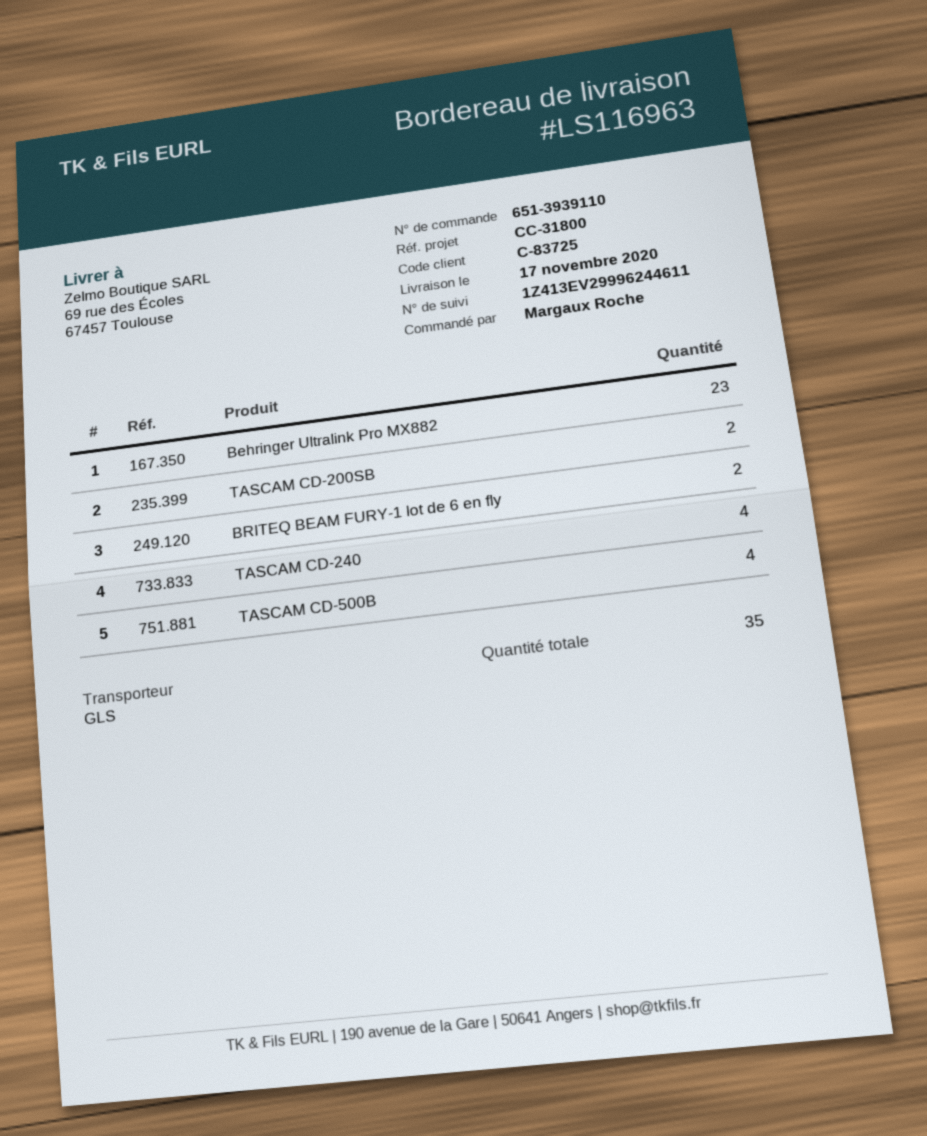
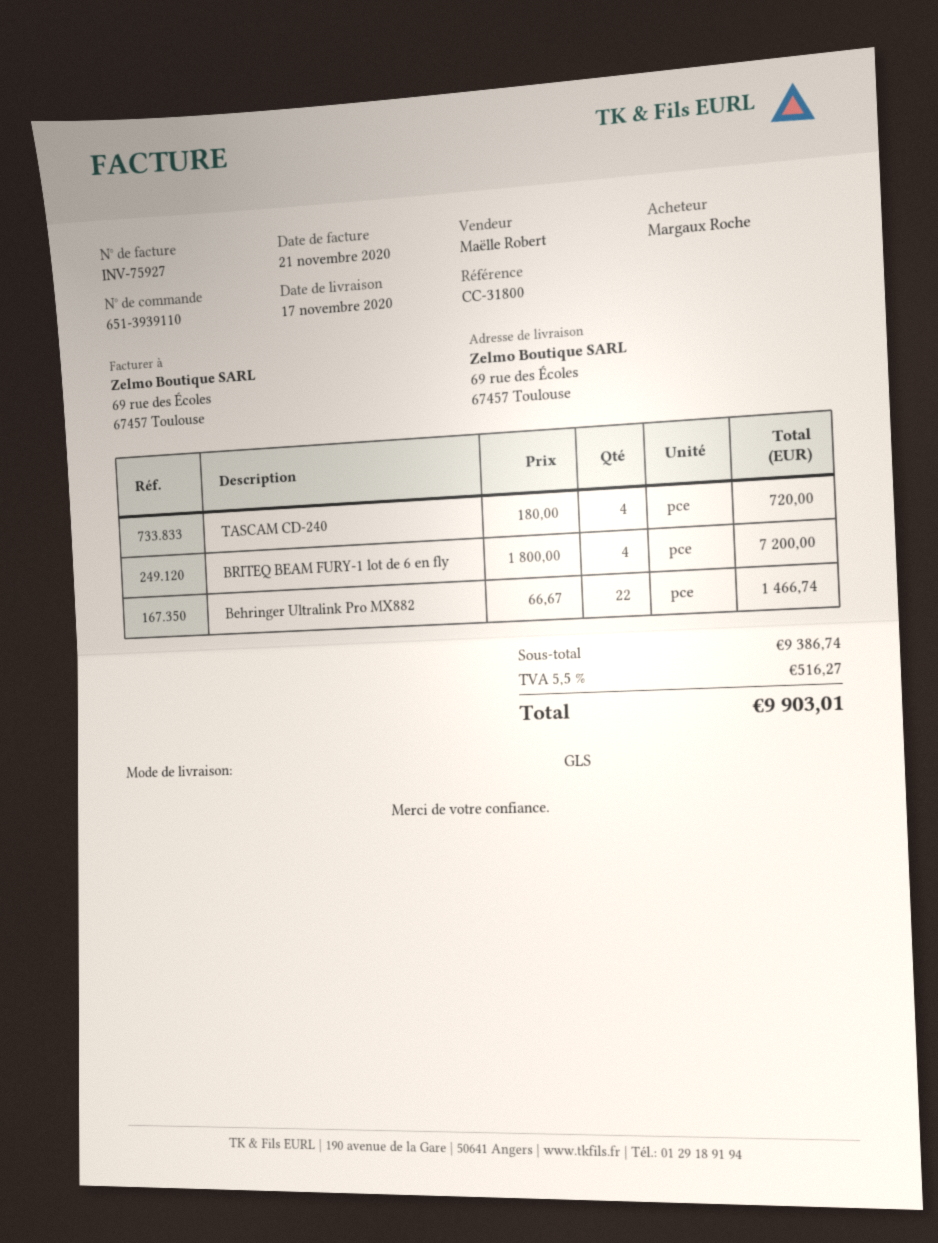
Behringer Ultralink Pro MX882: 23 -> 22
TASCAM CD-200SB: 2 -> none
BRITEQ BEAM FURY-1 lot de 6 en fly: 2 -> 4
TASCAM CD-500B: 4 -> none

